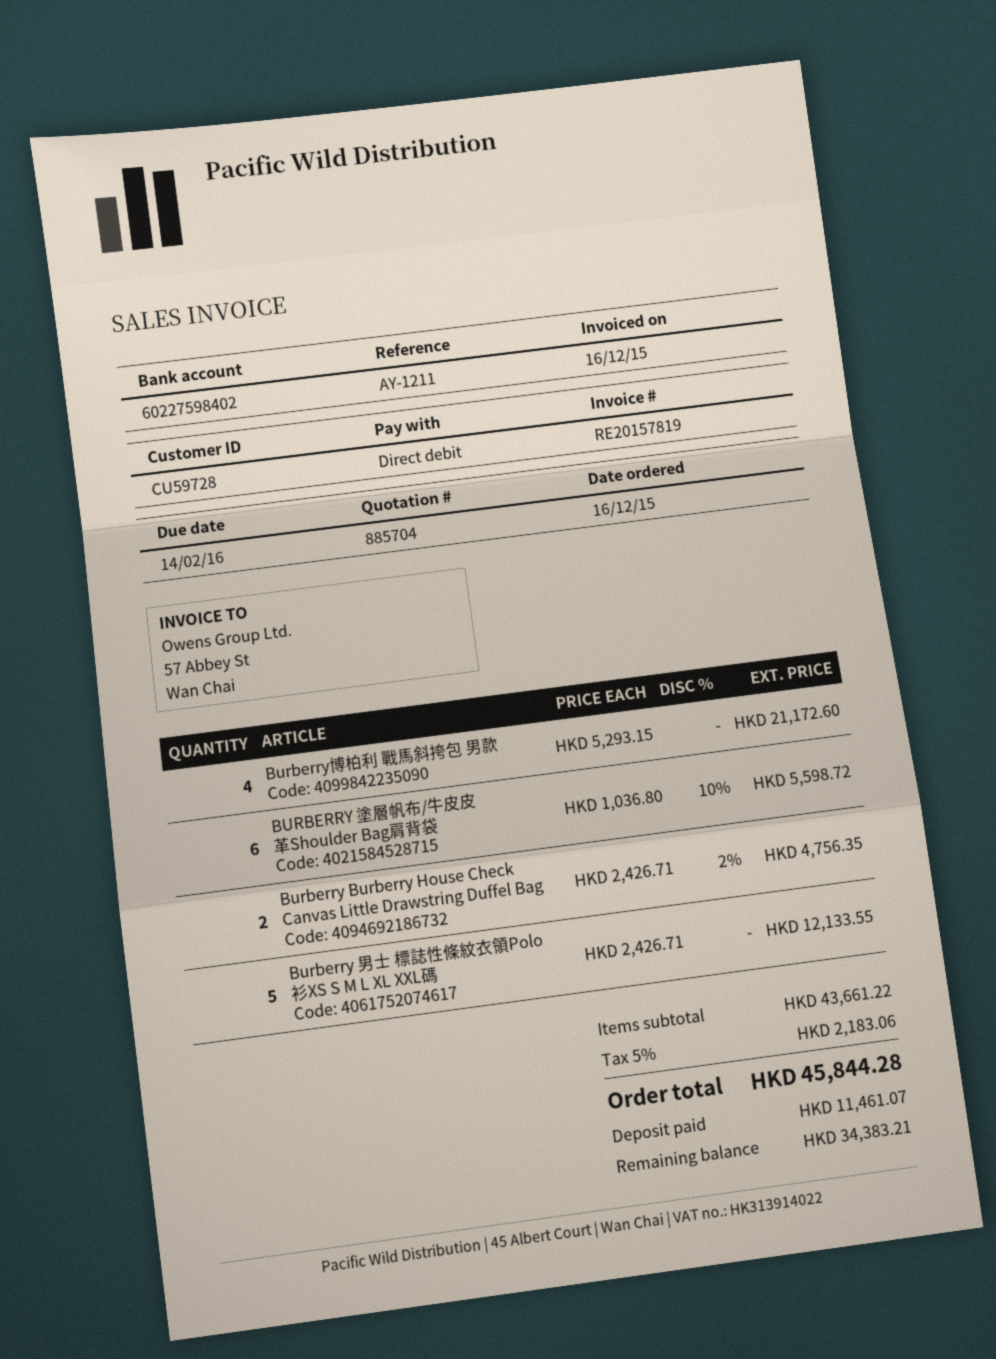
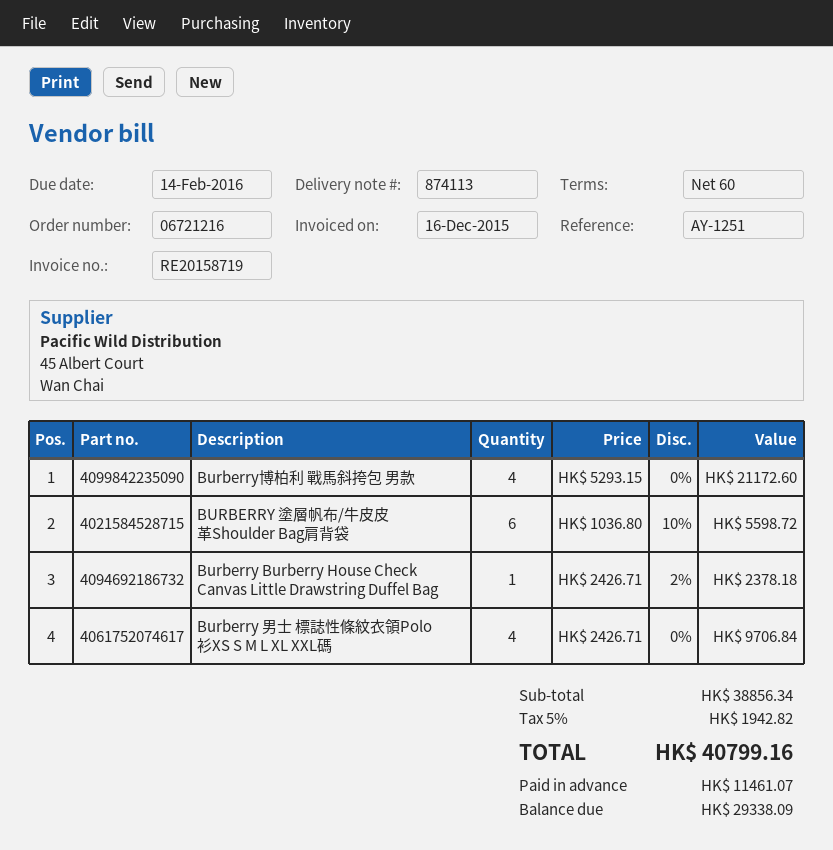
invoice number: RE20157819 -> RE20158719
reference: AY-1211 -> AY-1251
Burberry Burberry House Check Canvas Little Drawstring Duffel Bag: 2 x 2426.71 - 2% = 4756.35 -> 1 x 2426.71 - 2% = 2378.18
Burberry 男士 標誌性條紋衣領Polo衫XS S M L XL XXL碼: 5 x 2426.71 = 12133.55 -> 4 x 2426.71 = 9706.84
subtotal: 43661.22 -> 38856.34
tax: 5% = 2183.06 -> 5% = 1942.82
total: 45844.28 -> 40799.16
balance: 34383.21 -> 29338.09

